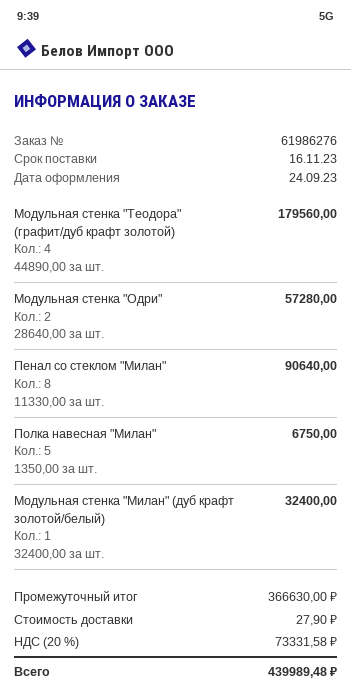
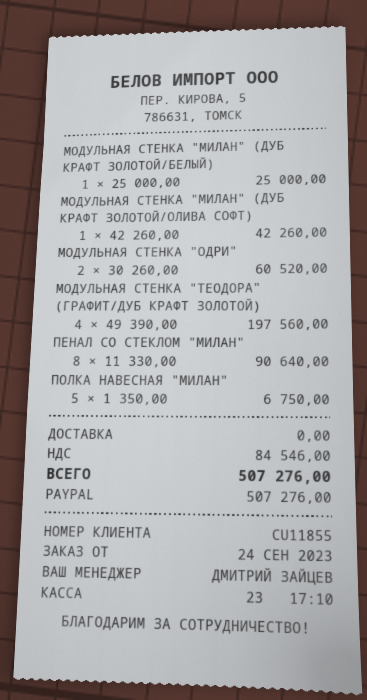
Модульная стенка "Теодора" (графит/дуб крафт золотой): 4 x 44890.00 = 179560.00 -> 4 x 49390.00 = 197560.00
Модульная стенка "Одри": 2 x 28640.00 = 57280.00 -> 2 x 30260.00 = 60520.00
Модульная стенка "Милан" (дуб крафт золотой/белый): 1 x 32400.00 = 32400.00 -> 1 x 25000.00 = 25000.00
МОДУЛЬНАЯ СТЕНКА "МИЛАН" (ДУБ КРАФТ ЗОЛОТОЙ/ОЛИВА СОФТ): none -> 1 x 42260.00 = 42260.00
shipping: 27.90 -> 0.00
tax: 73331.58 -> 84546.00
total: 439989.48 -> 507276.00

